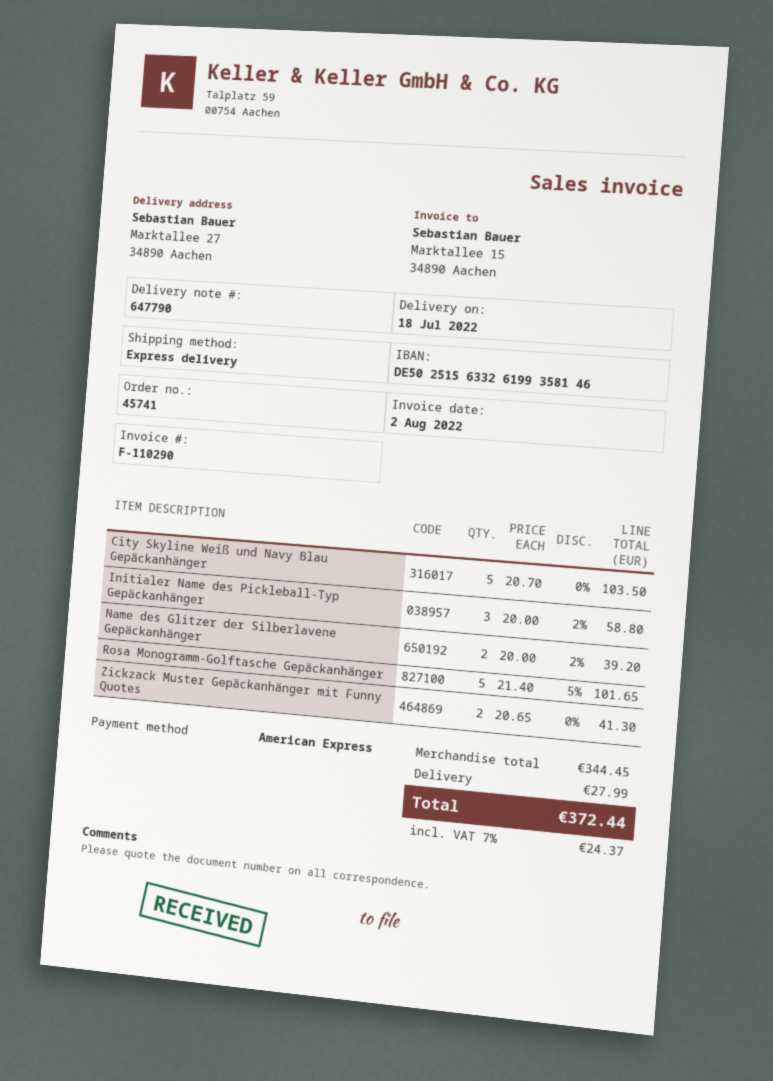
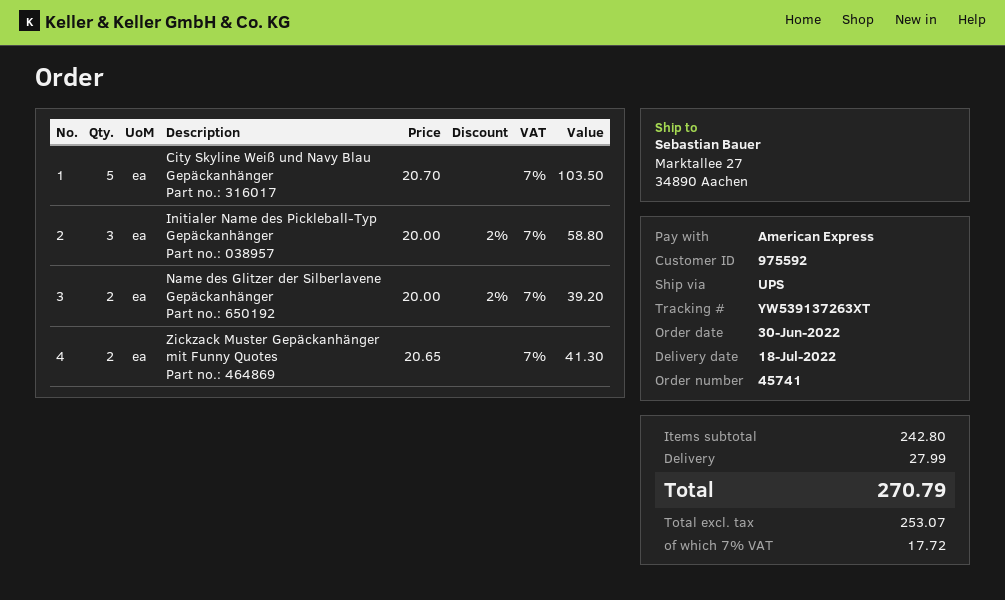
shipping method: express -> UPS
Rosa Monogramm-Golftasche Gepäckanhänger: 5 x 21.40 - 5% = 101.65 -> none
subtotal: 344.45 -> 242.80
tax: 7% = 24.37 -> 7% = 17.72
total: 372.44 -> 270.79

